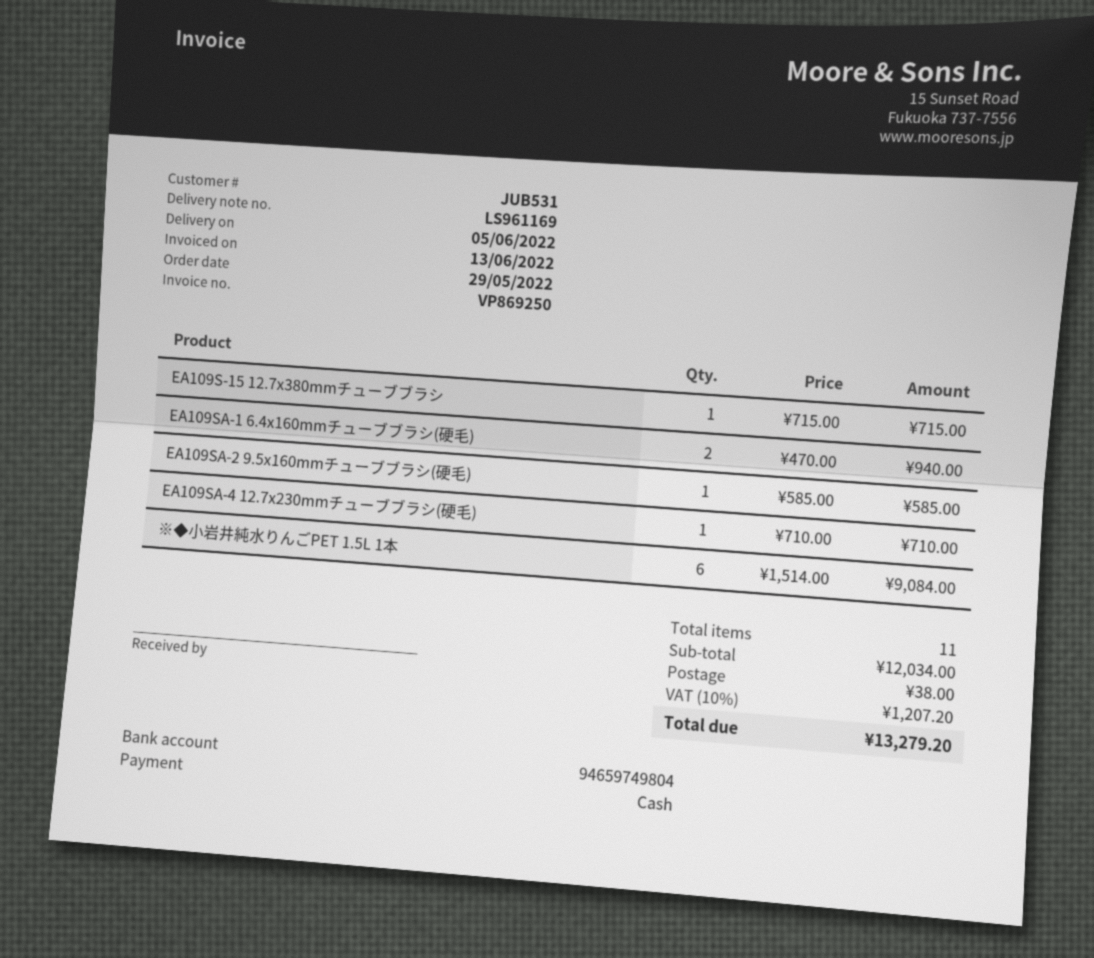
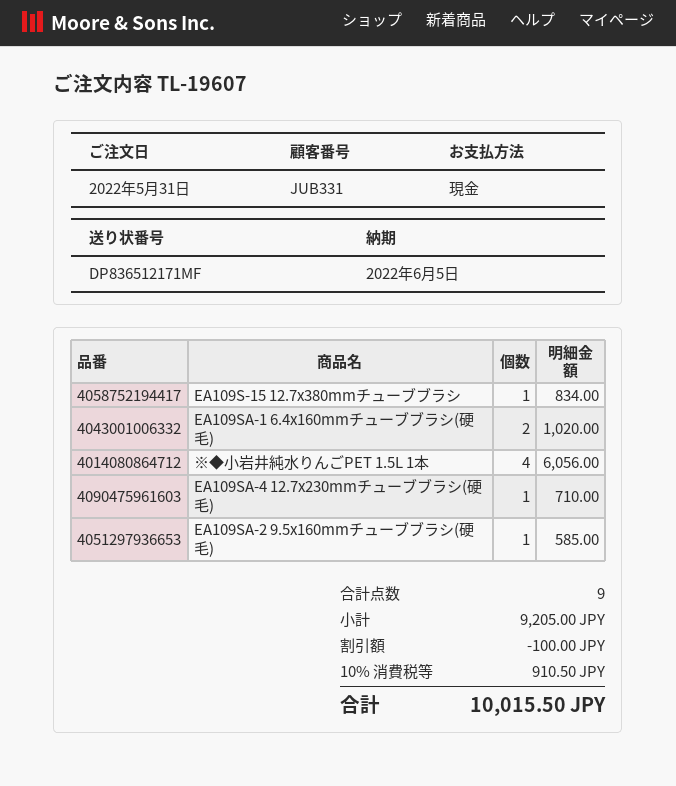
order date: 2022-05-29 -> 2022-05-31
customer number: JUB531 -> JUB331
EA109S-15 12.7x380mmチューブブラシ: 1 for 715.00 -> 1 for 834.00
EA109SA-1 6.4x160mmチューブブラシ(硬毛): 2 for 940.00 -> 2 for 1020.00
※◆小岩井純水りんごPET 1.5L 1本: 6 for 9084.00 -> 4 for 6056.00
total quantity: 11 -> 9
subtotal: 12034.00 -> 9205.00
discount: none -> 100.00
shipping: 38.00 -> none
tax: 10% = 1207.20 -> 10% = 910.50
total: 13279.20 -> 10015.50

